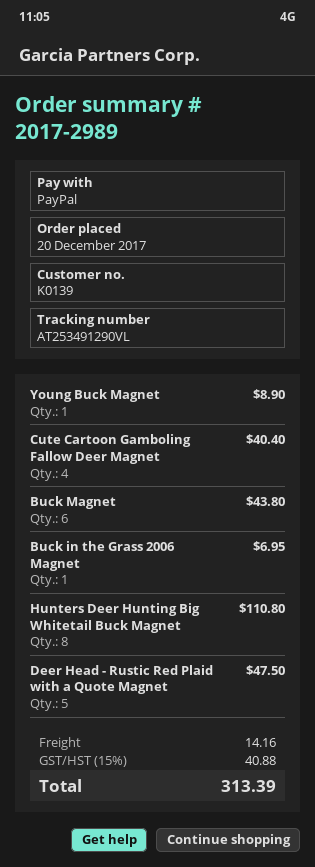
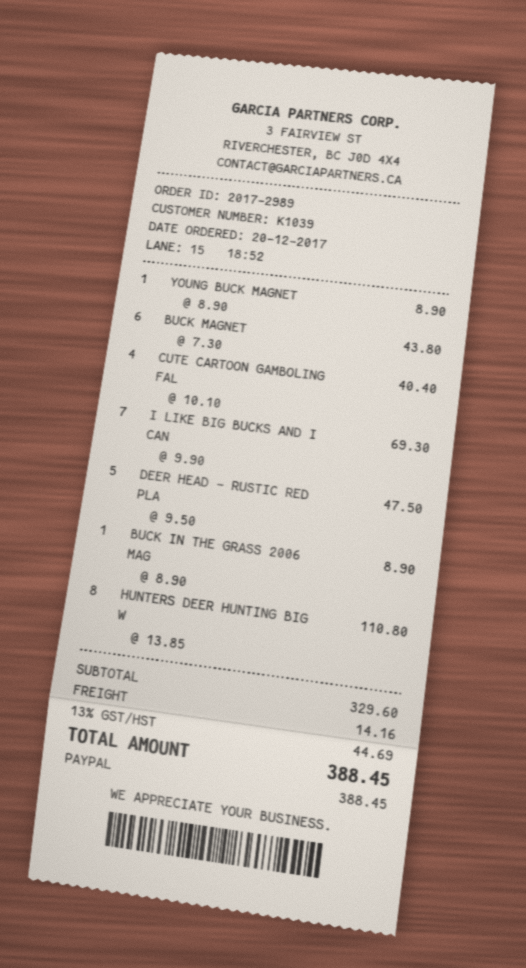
customer number: K0139 -> K1039
Buck in the Grass 2006 Magnet: 1 for 6.95 -> 1 for 8.90
I LIKE BIG BUCKS AND I CAN: none -> 7 for 69.30
tax: 15% = 40.88 -> 13% = 44.69
total: 313.39 -> 388.45

